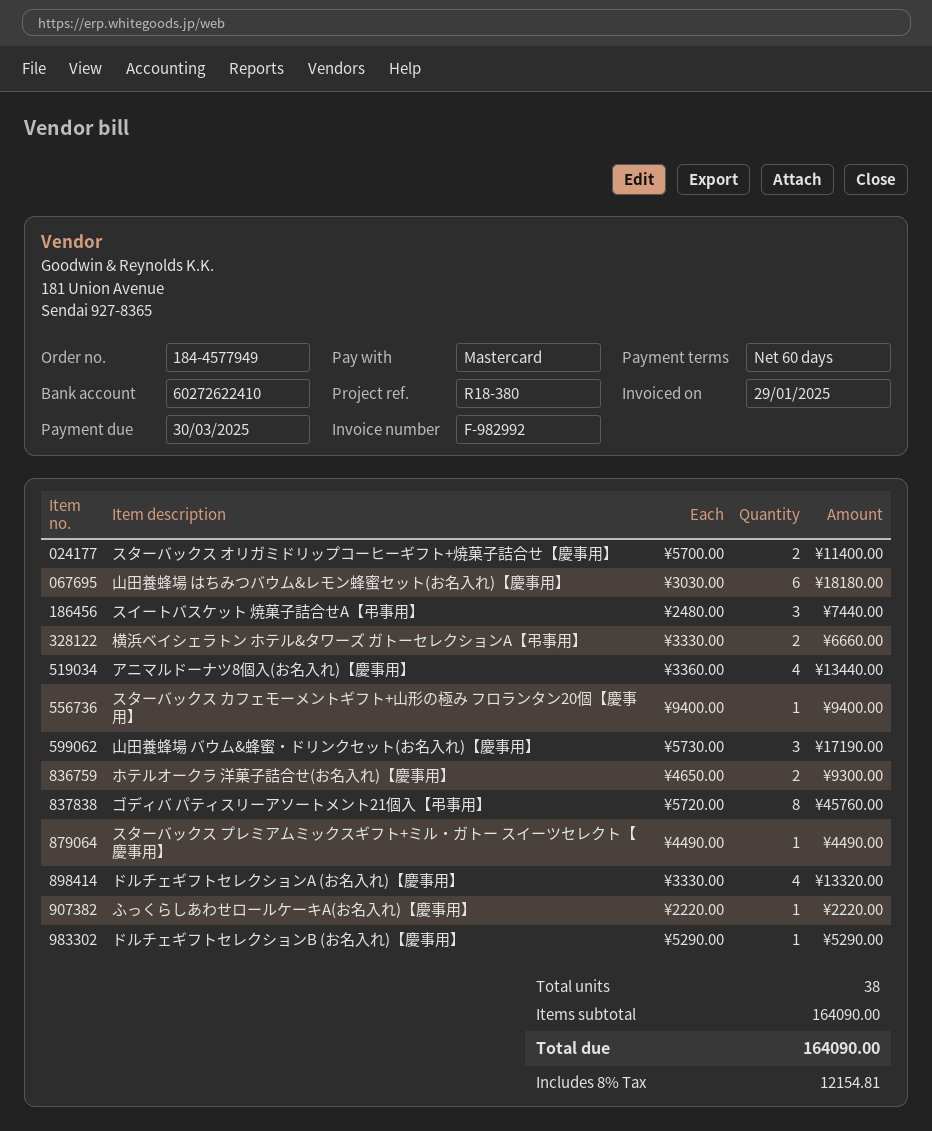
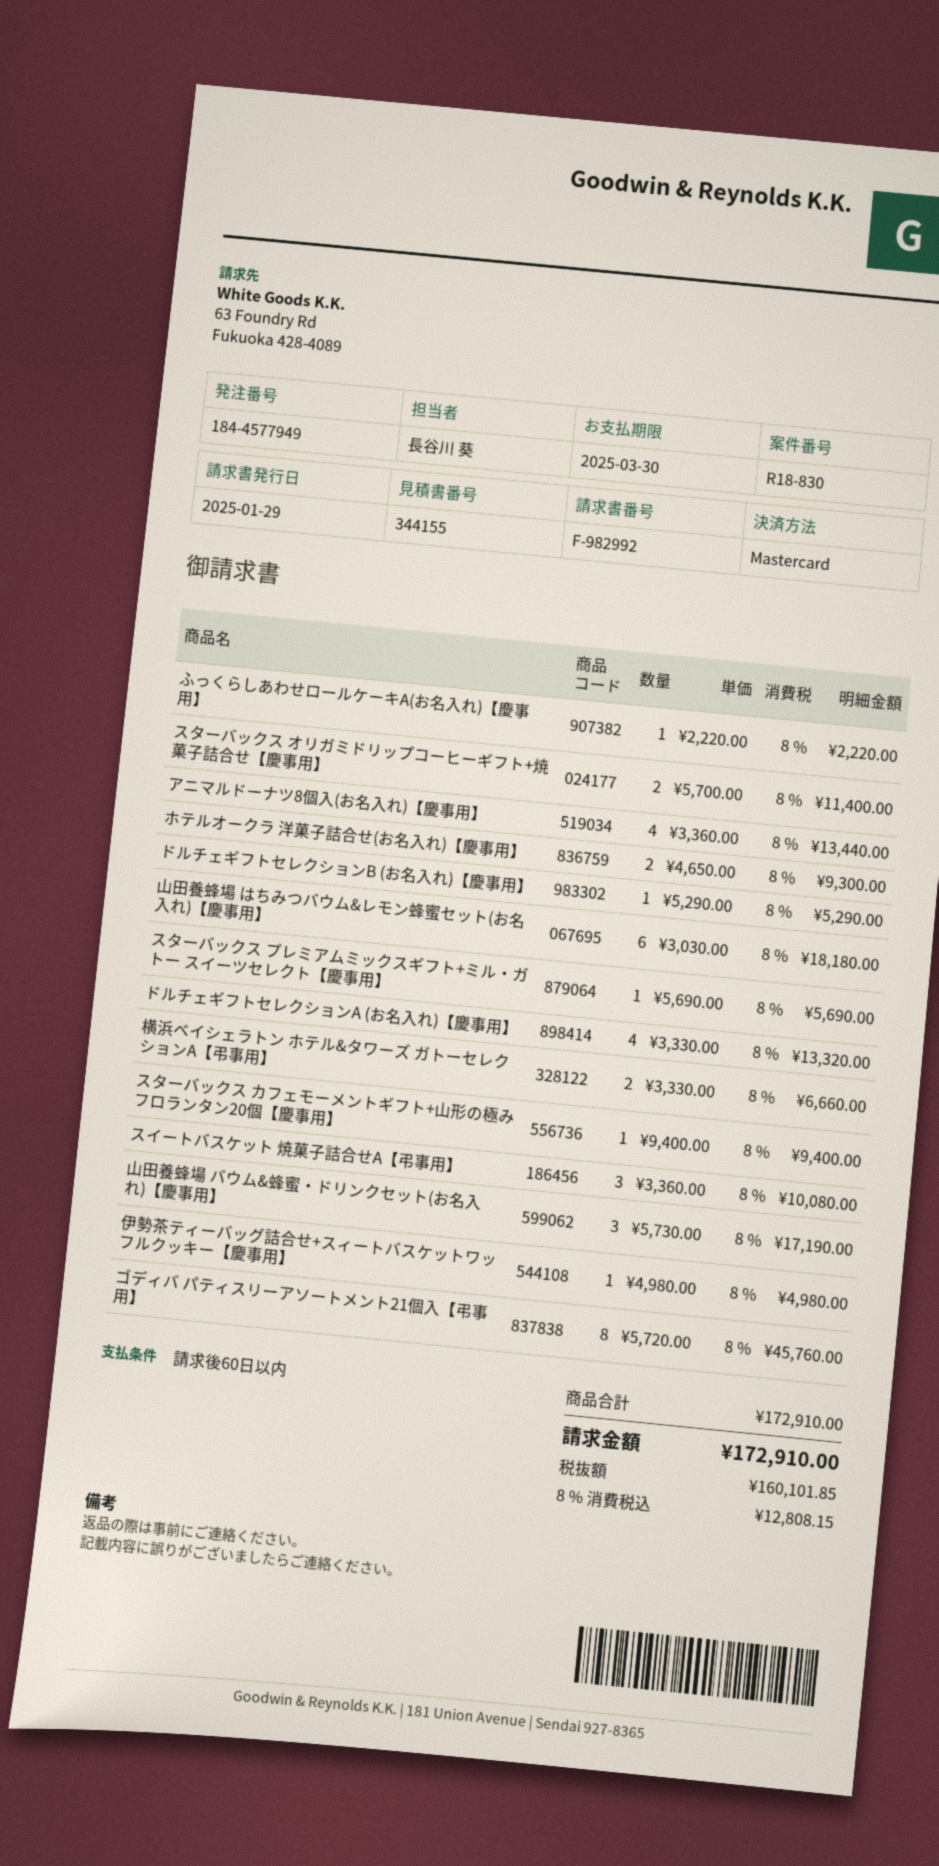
reference: R18-380 -> R18-830
スイートバスケット 焼菓子詰合せA【弔事用】: 3 x 2480.00 = 7440.00 -> 3 x 3360.00 = 10080.00
スターバックス プレミアムミックスギフト+ミル・ガトー スイーツセレクト【慶事用】: 1 x 4490.00 = 4490.00 -> 1 x 5690.00 = 5690.00
伊勢茶ティーバッグ詰合せ+スィートバスケットワッフルクッキー【慶事用】: none -> 1 x 4980.00 = 4980.00
subtotal: 164090.00 -> 172910.00
tax: 8% = 12154.81 -> 8% = 12808.15
total: 164090.00 -> 172910.00

